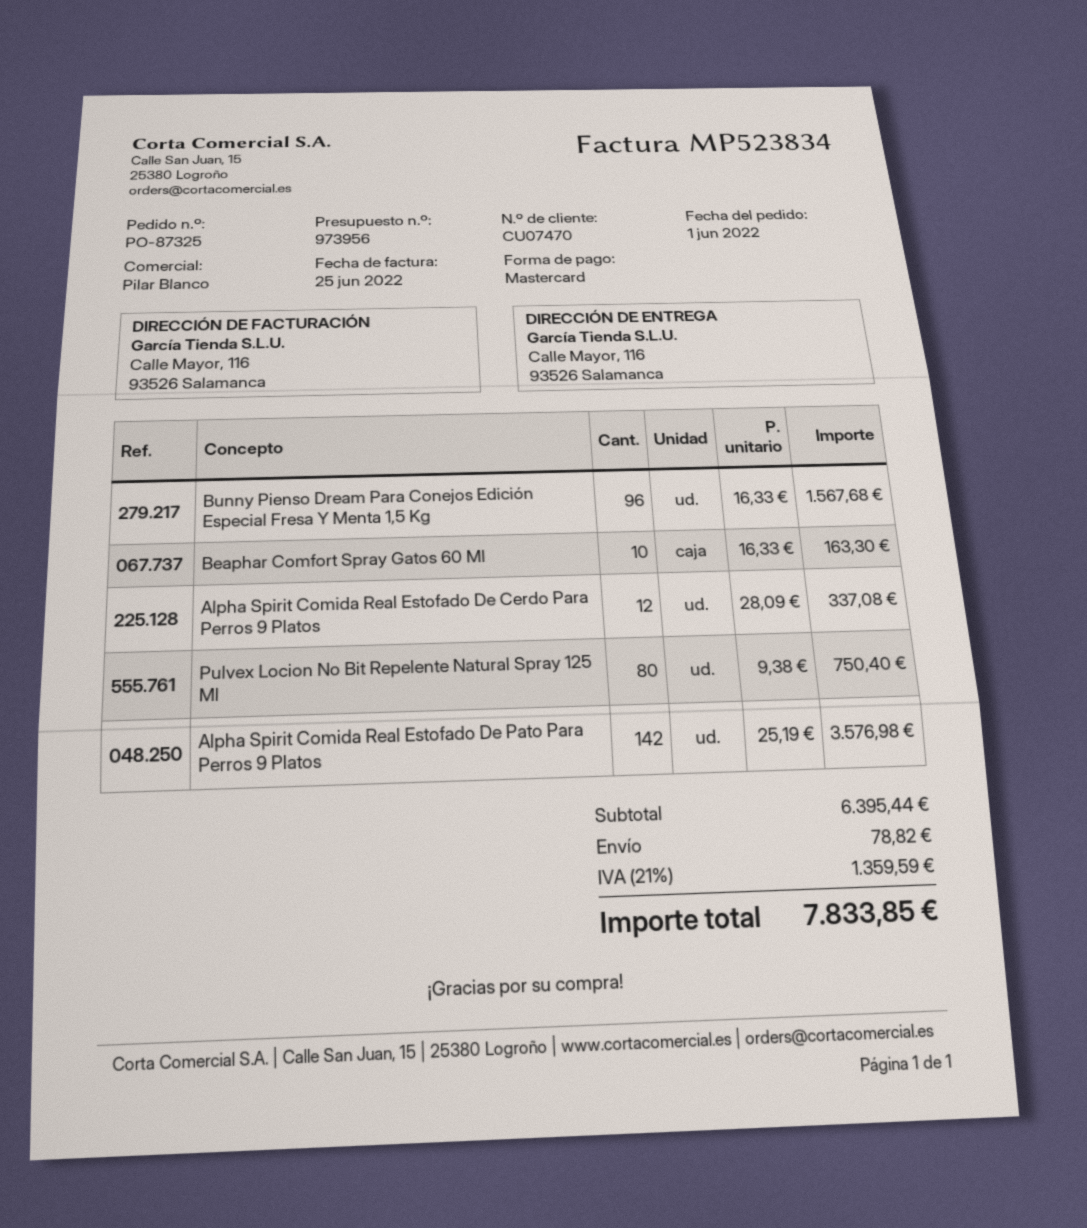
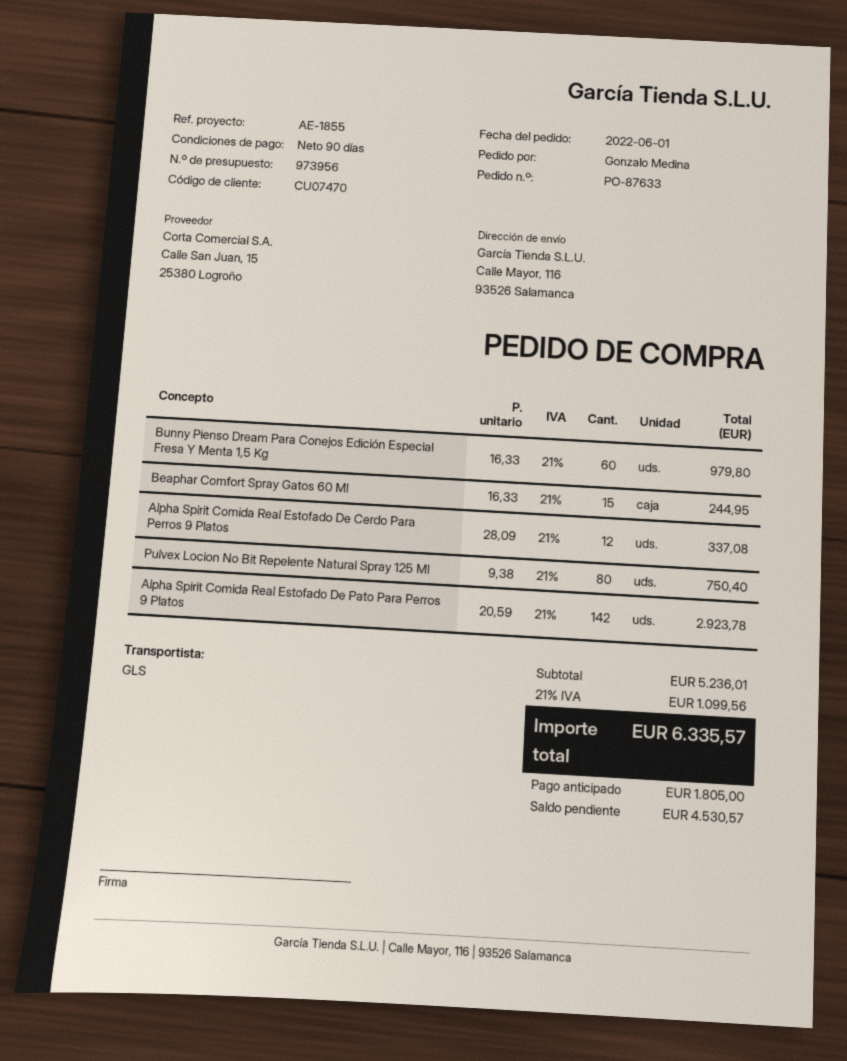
order number: PO-87325 -> PO-87633
Bunny Pienso Dream Para Conejos Edición Especial Fresa Y Menta 1,5 Kg: 96 x 16.33 = 1567.68 -> 60 x 16.33 = 979.80
Beaphar Comfort Spray Gatos 60 Ml: 10 x 16.33 = 163.30 -> 15 x 16.33 = 244.95
Alpha Spirit Comida Real Estofado De Pato Para Perros 9 Platos: 142 x 25.19 = 3576.98 -> 142 x 20.59 = 2923.78
subtotal: 6395.44 -> 5236.01
shipping: 78.82 -> none
tax: 21% = 1359.59 -> 21% = 1099.56
total: 7833.85 -> 6335.57

